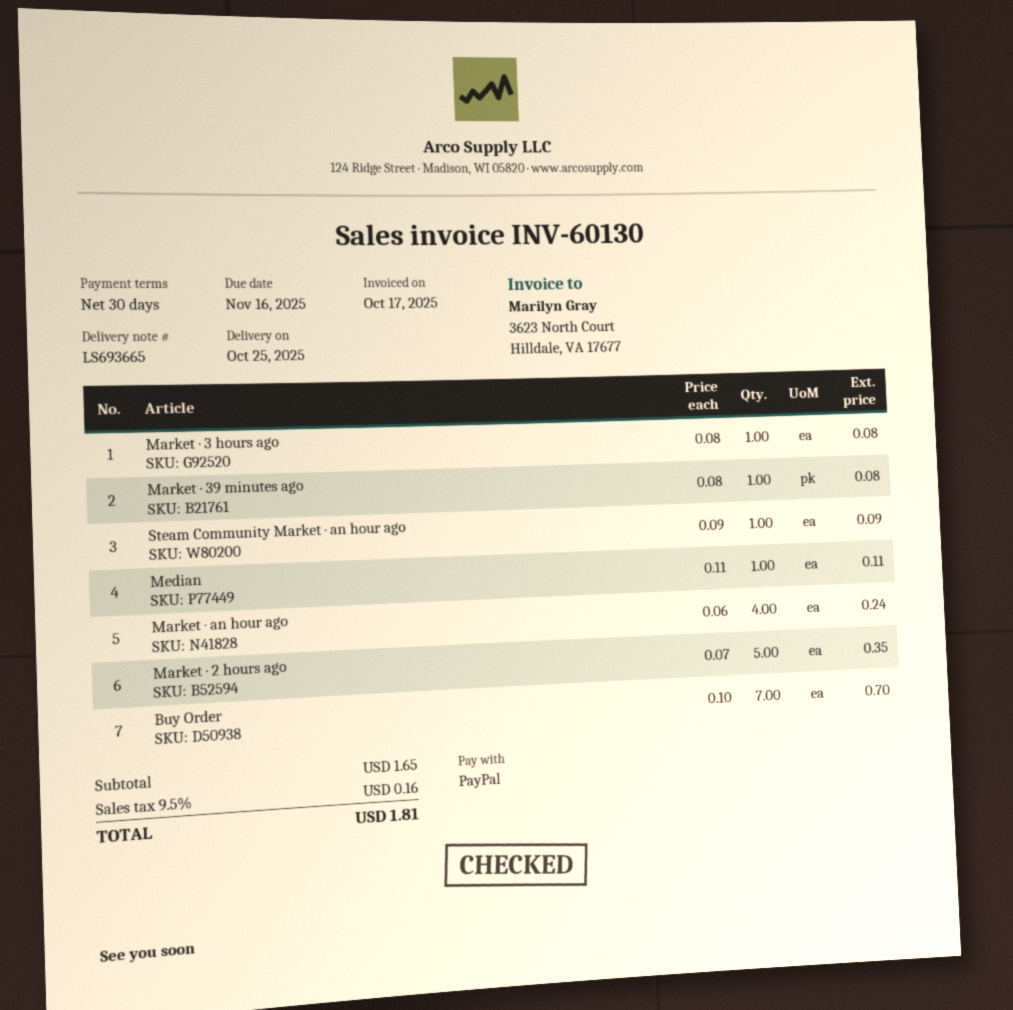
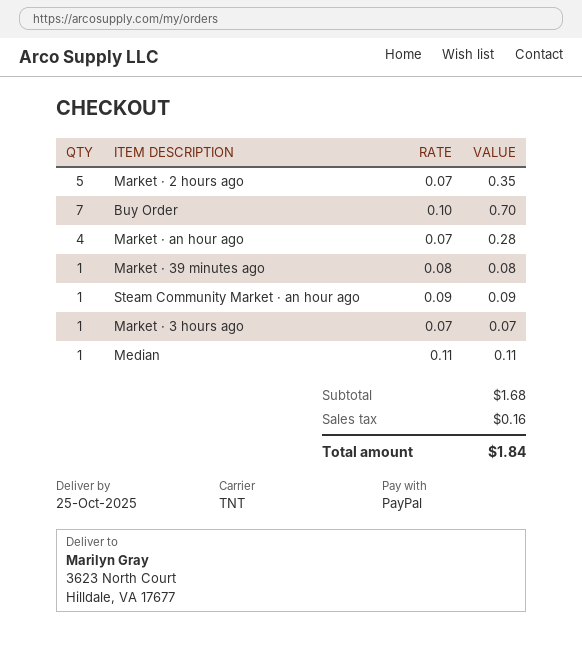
Market · 3 hours ago: 1 x 0.08 = 0.08 -> 1 x 0.07 = 0.07
Market · an hour ago: 4 x 0.06 = 0.24 -> 4 x 0.07 = 0.28
subtotal: 1.65 -> 1.68
total: 1.81 -> 1.84

